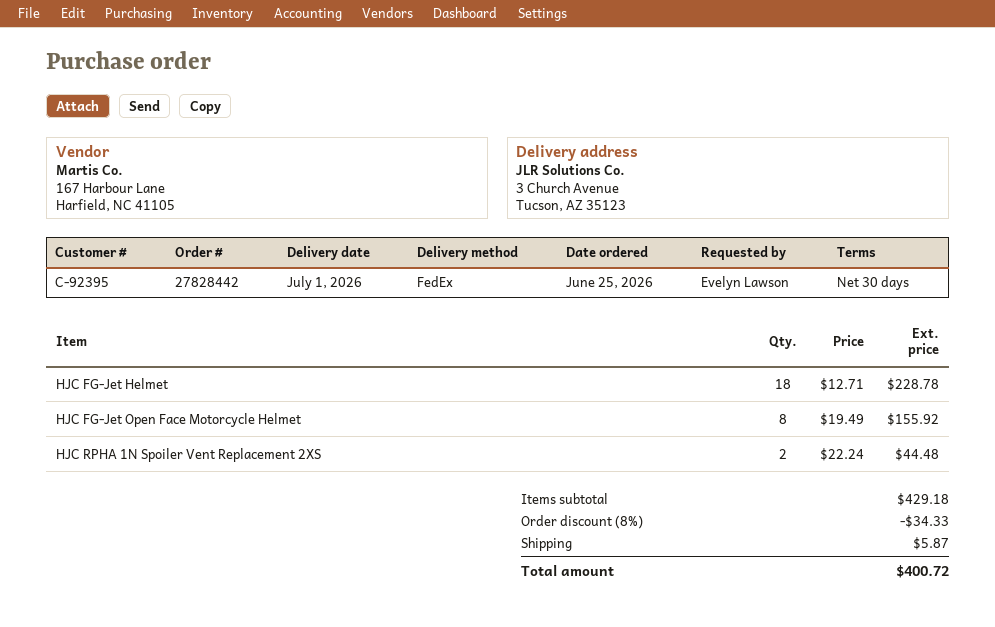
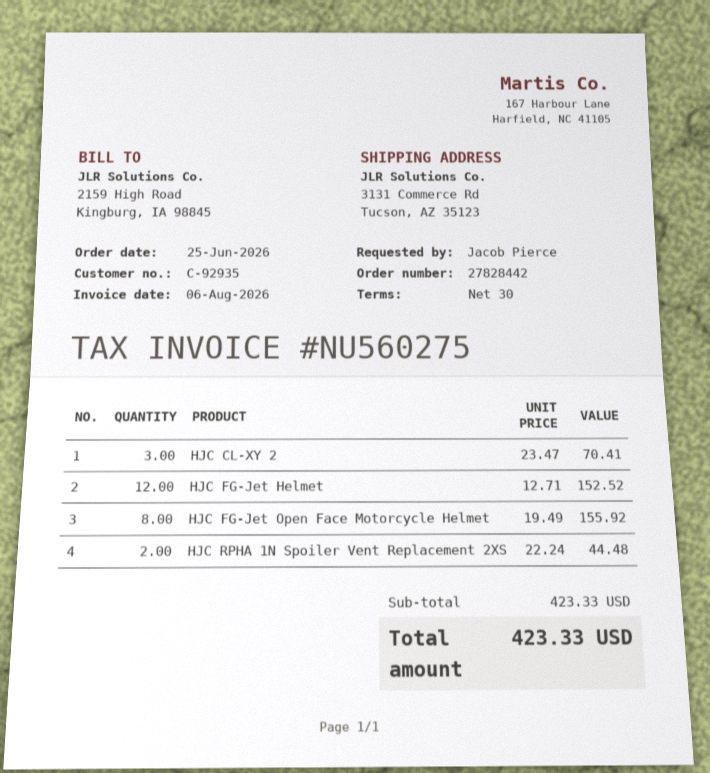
customer number: C-92395 -> C-92935
ordered by: Evelyn Lawson -> Jacob Pierce
ship to: 3 Church Avenue, Tucson, AZ 35123 -> 3131 Commerce Rd, Tucson, AZ 35123
HJC FG-Jet Helmet: 18 x 12.71 = 228.78 -> 12 x 12.71 = 152.52
HJC CL-XY 2: none -> 3 x 23.47 = 70.41
subtotal: 429.18 -> 423.33
discount: 8% = 34.33 -> none
shipping: 5.87 -> none
total: 400.72 -> 423.33

